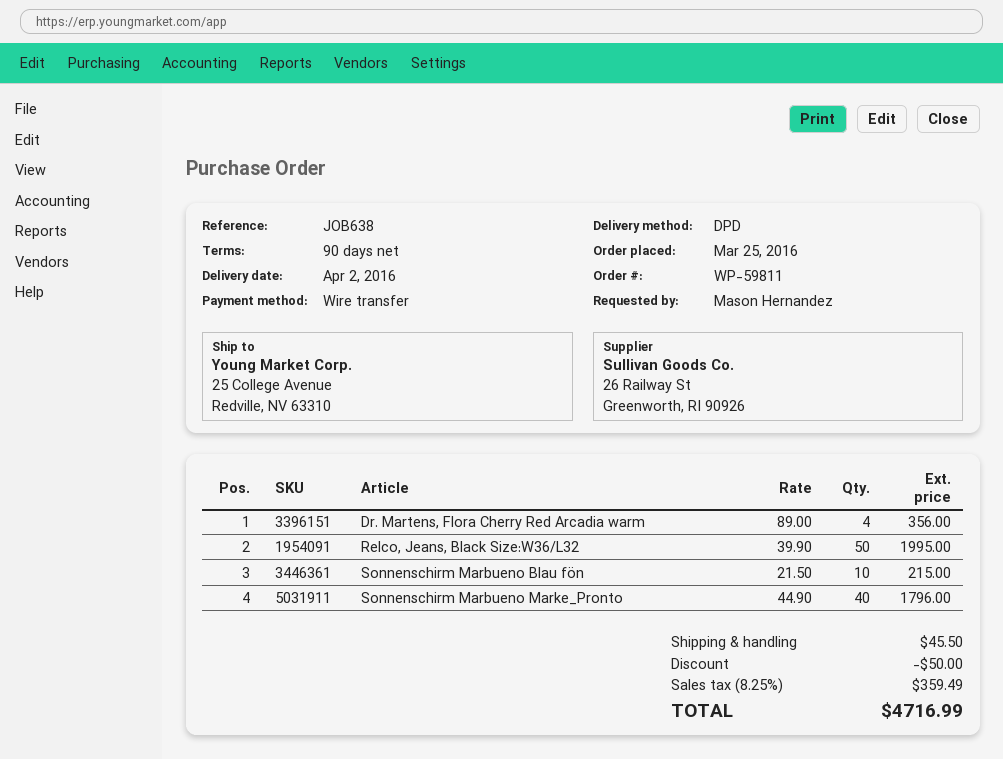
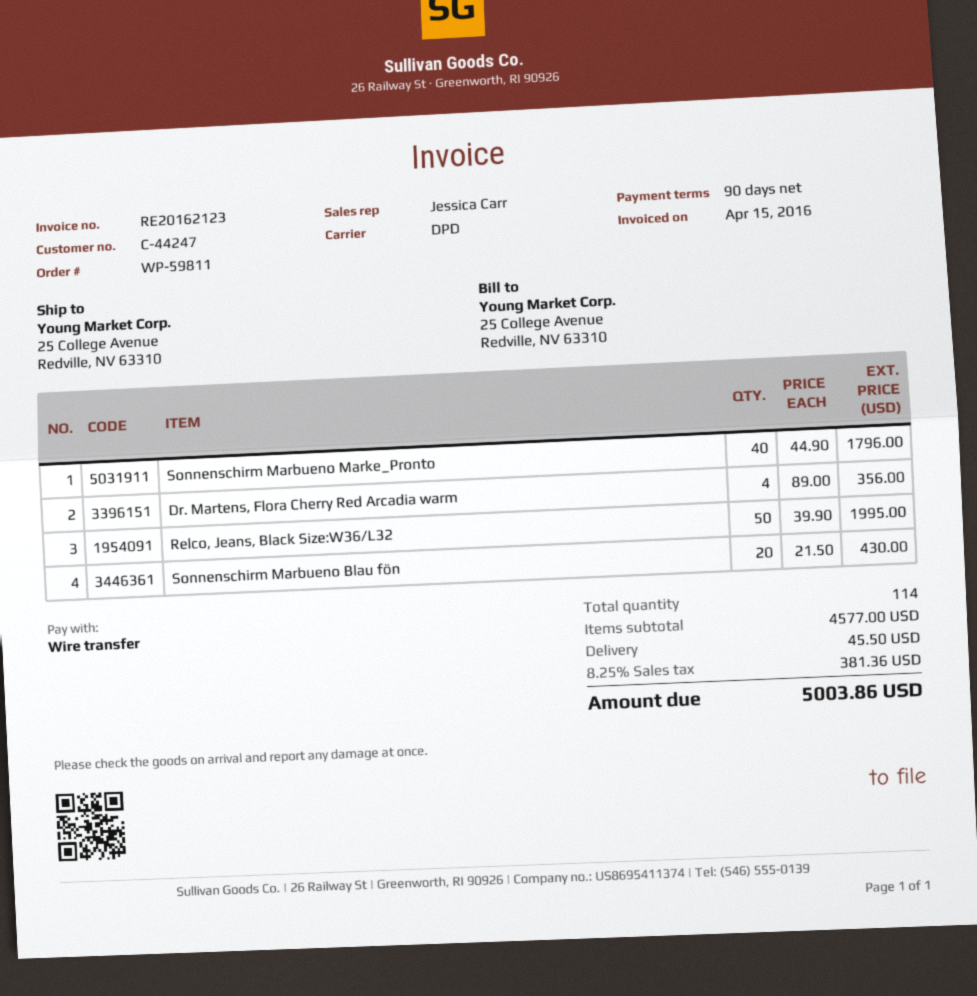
Sonnenschirm Marbueno Blau fön: 10 x 21.50 = 215.00 -> 20 x 21.50 = 430.00
discount: 50.00 -> none
tax: 8.25% = 359.49 -> 8.25% = 381.36
total: 4716.99 -> 5003.86

